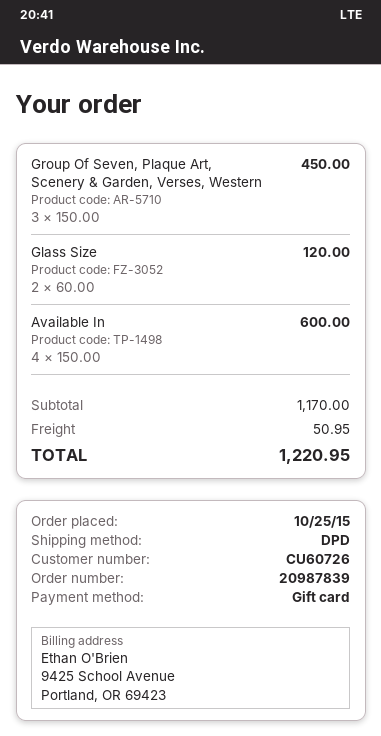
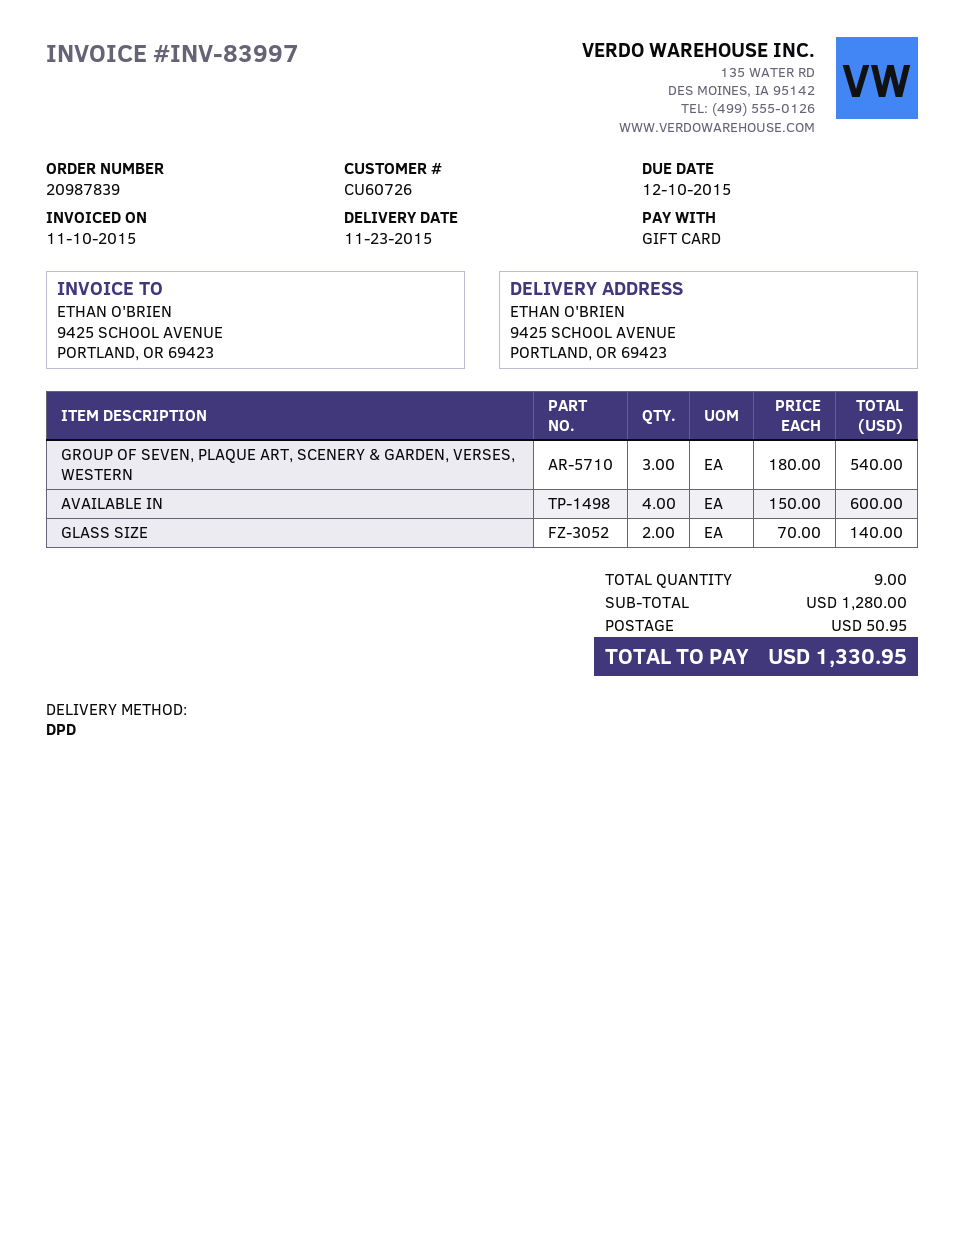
Group Of Seven, Plaque Art, Scenery & Garden, Verses, Western: 3 x 150.00 = 450.00 -> 3 x 180.00 = 540.00
Glass Size: 2 x 60.00 = 120.00 -> 2 x 70.00 = 140.00
subtotal: 1170.00 -> 1280.00
total: 1220.95 -> 1330.95

